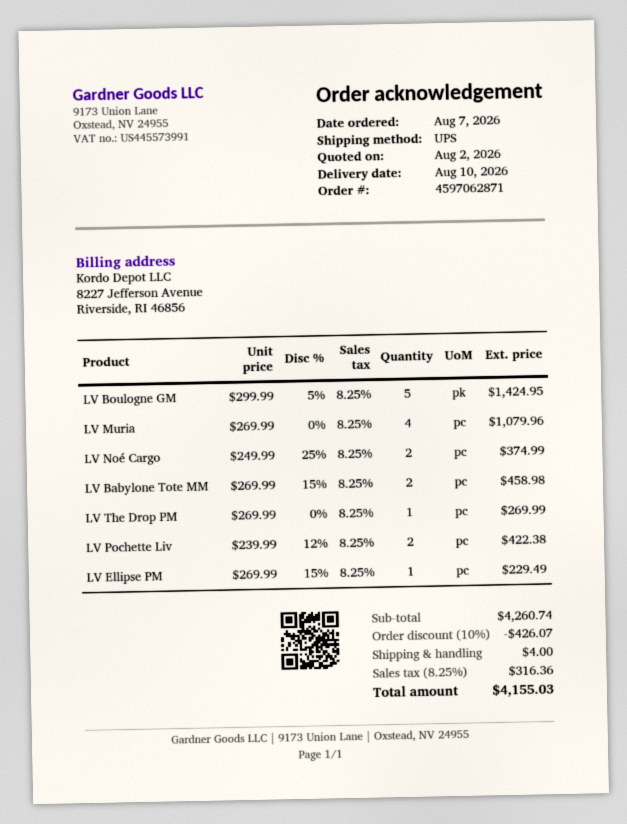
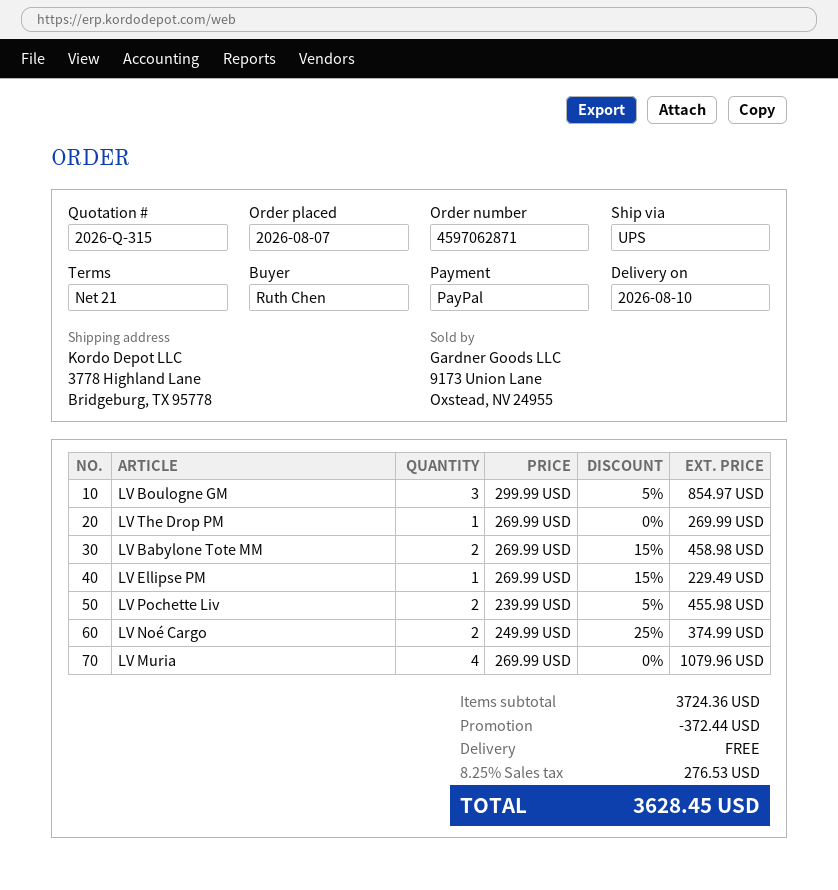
LV Boulogne GM: 5 x 299.99 - 5% = 1424.95 -> 3 x 299.99 - 5% = 854.97
LV Pochette Liv: 2 x 239.99 - 12% = 422.38 -> 2 x 239.99 - 5% = 455.98
subtotal: 4260.74 -> 3724.36
discount: 426.07 -> 372.44
shipping: 4.00 -> 0.00
tax: 8.25% = 316.36 -> 8.25% = 276.53
total: 4155.03 -> 3628.45

